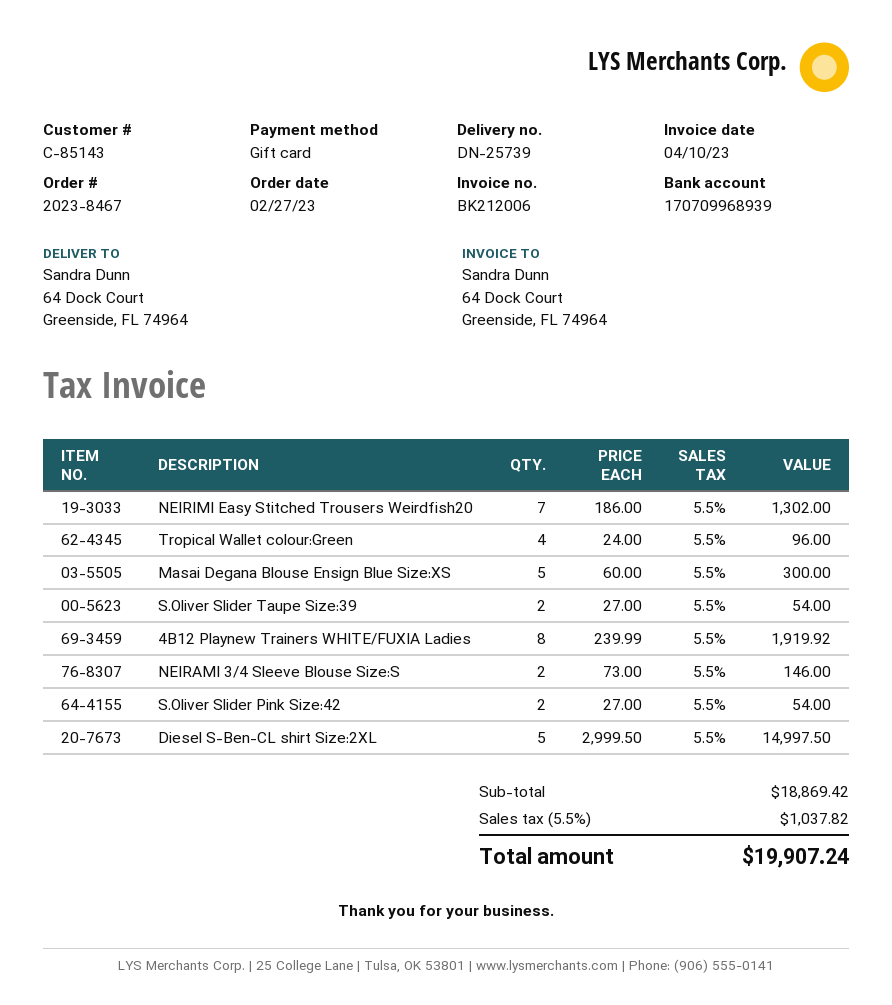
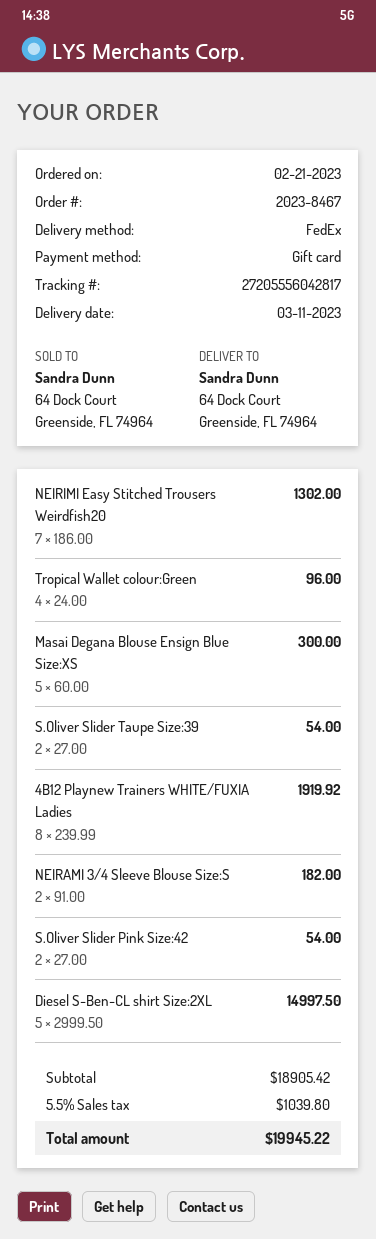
order date: 2023-02-27 -> 2023-02-21
NEIRAMI 3/4 Sleeve Blouse Size:S: 2 x 73.00 = 146.00 -> 2 x 91.00 = 182.00
subtotal: 18869.42 -> 18905.42
tax: 5.5% = 1037.82 -> 5.5% = 1039.80
total: 19907.24 -> 19945.22

